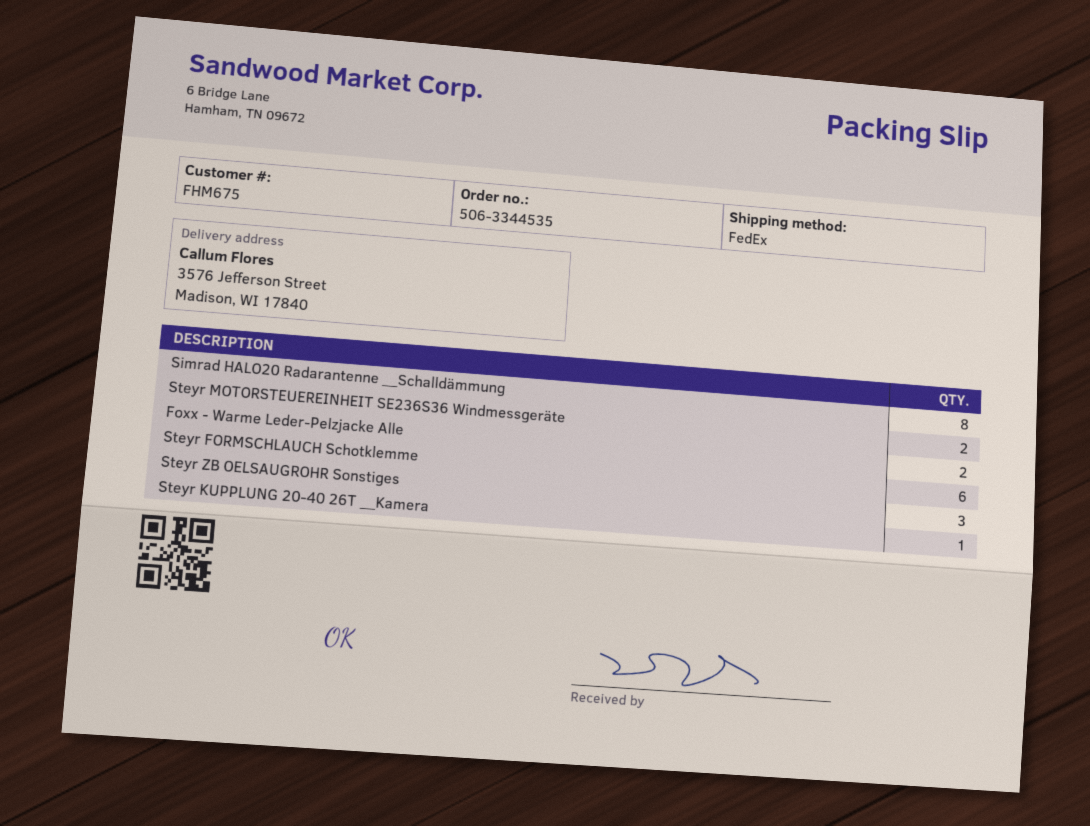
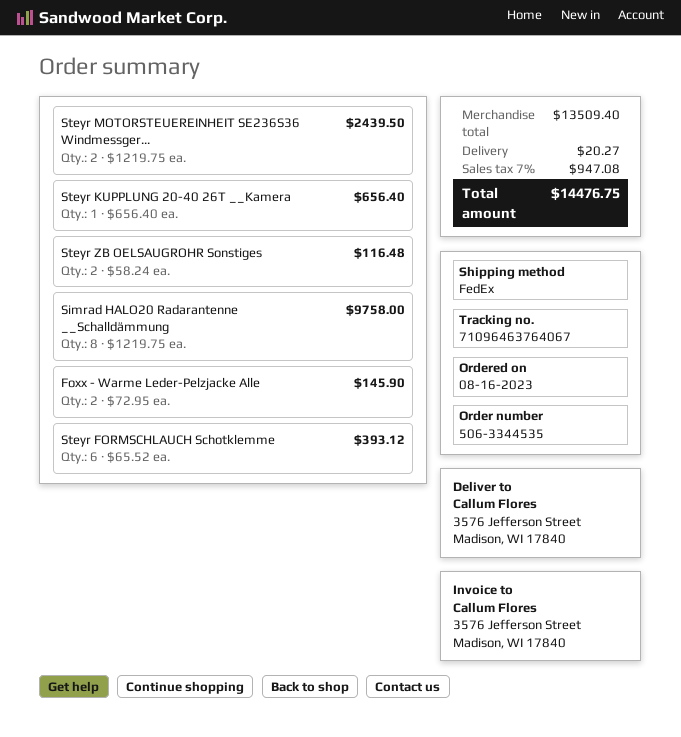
Steyr ZB OELSAUGROHR Sonstiges: 3 -> 2

